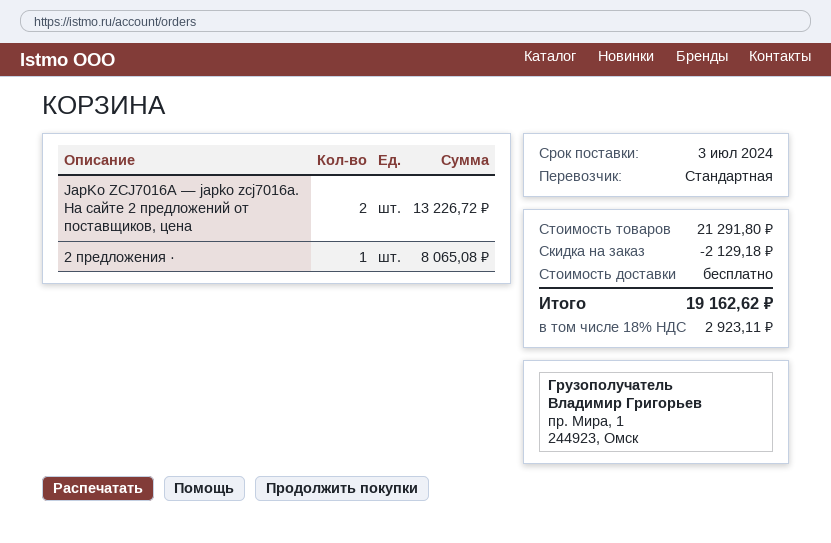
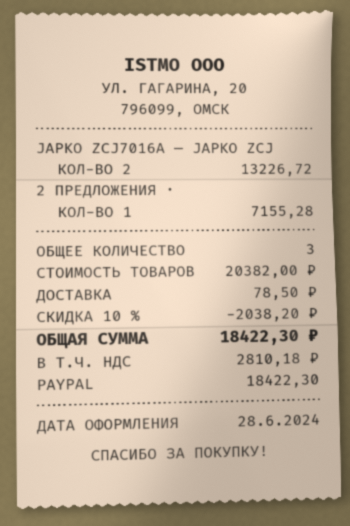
2 предложения ·: 1 for 8065.08 -> 1 for 7155.28
subtotal: 21291.80 -> 20382.00
discount: 2129.18 -> 2038.20
shipping: 0.00 -> 78.50
tax: 2923.11 -> 2810.18
total: 19162.62 -> 18422.30

